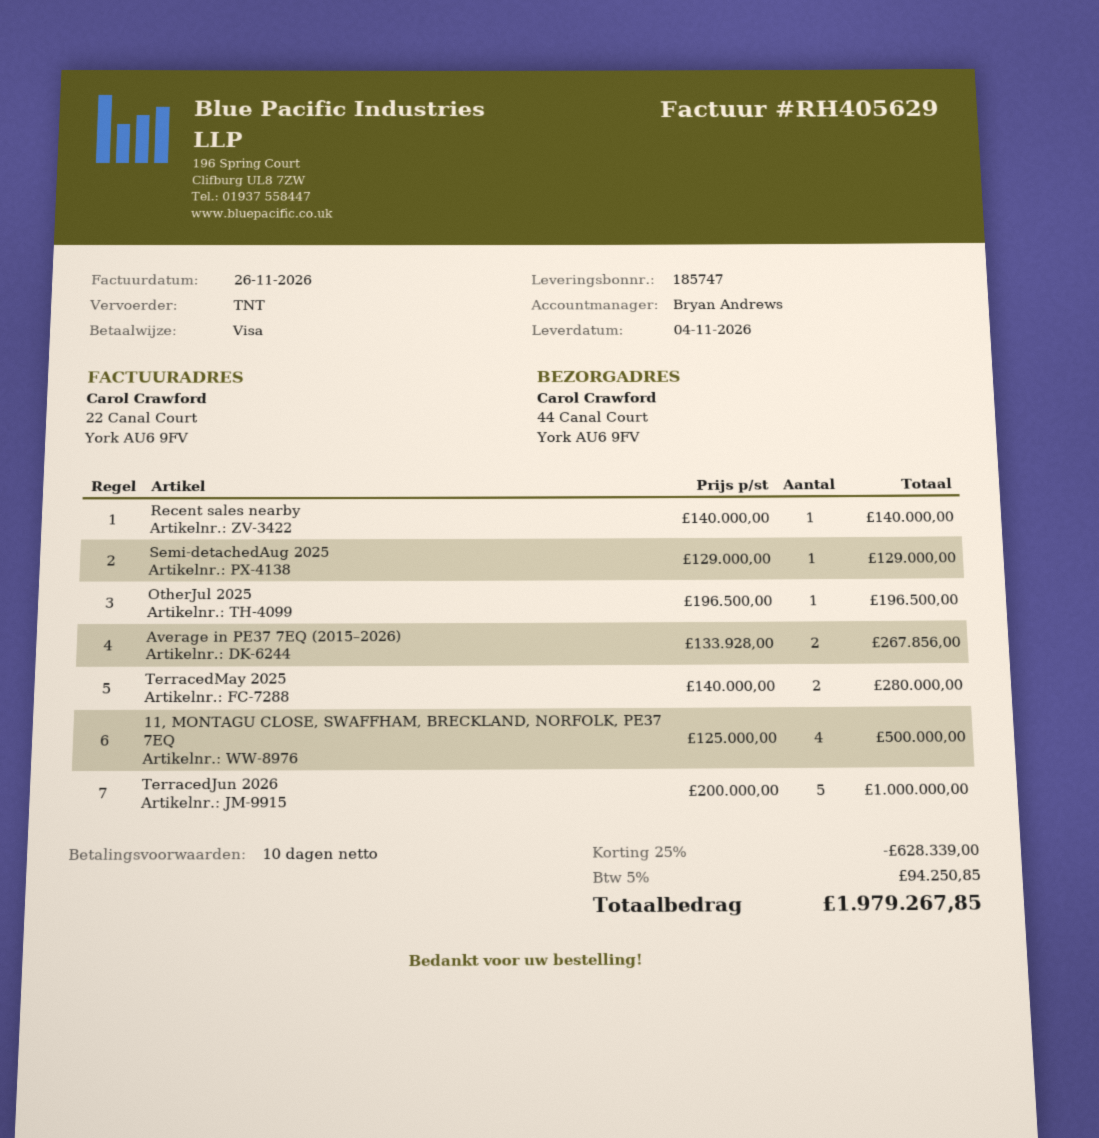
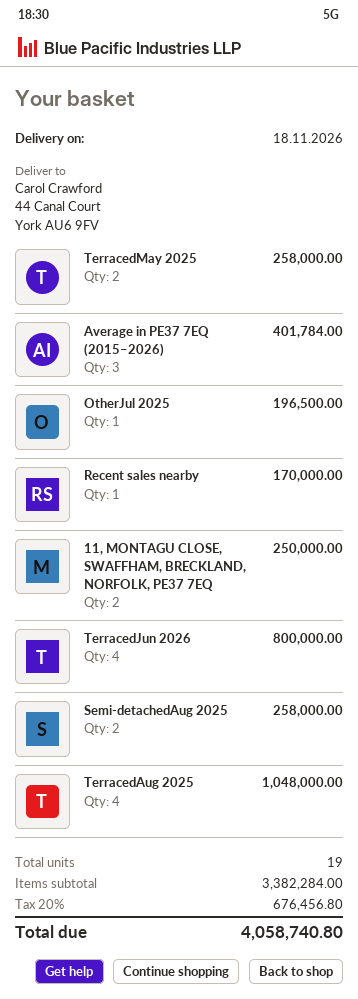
delivery date: 2026-11-04 -> 2026-11-18
Recent sales nearby: 1 for 140000.00 -> 1 for 170000.00
Semi-detachedAug 2025: 1 for 129000.00 -> 2 for 258000.00
Average in PE37 7EQ (2015–2026): 2 for 267856.00 -> 3 for 401784.00
TerracedMay 2025: 2 for 280000.00 -> 2 for 258000.00
11, MONTAGU CLOSE, SWAFFHAM, BRECKLAND, NORFOLK, PE37 7EQ: 4 for 500000.00 -> 2 for 250000.00
TerracedJun 2026: 5 for 1000000.00 -> 4 for 800000.00
TerracedAug 2025: none -> 4 for 1048000.00
discount: 25% = 628339.00 -> none
tax: 5% = 94250.85 -> 20% = 676456.80
total: 1979267.85 -> 4058740.80

